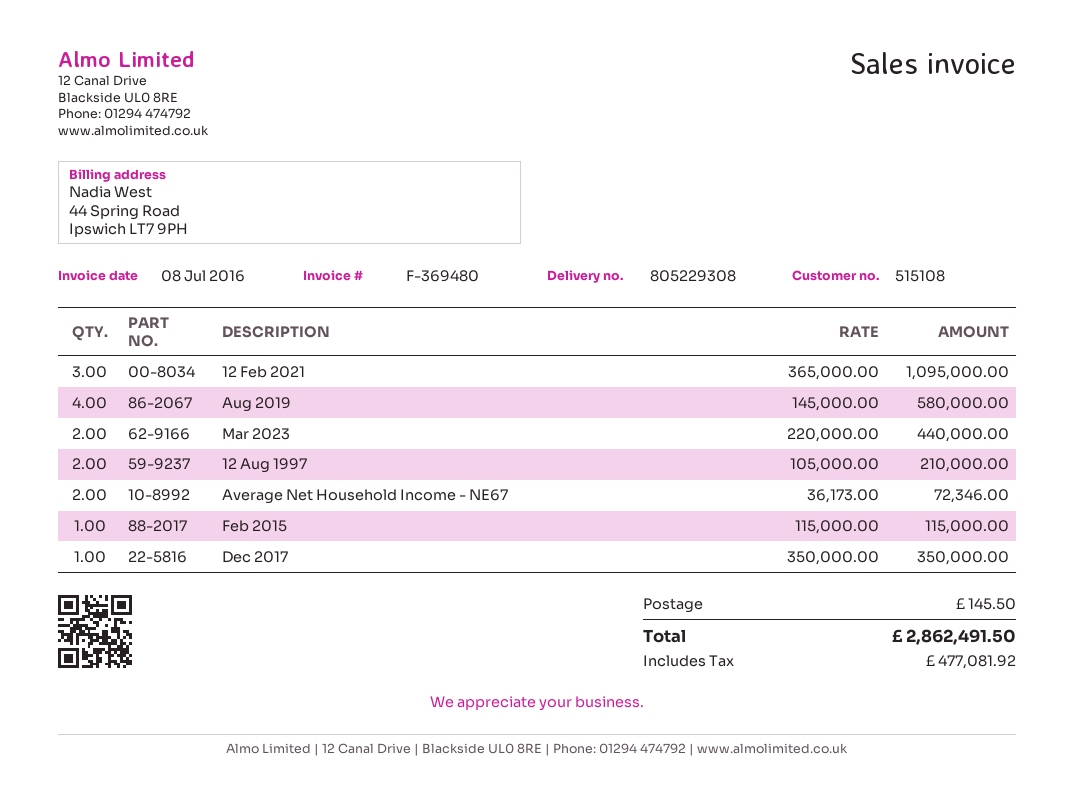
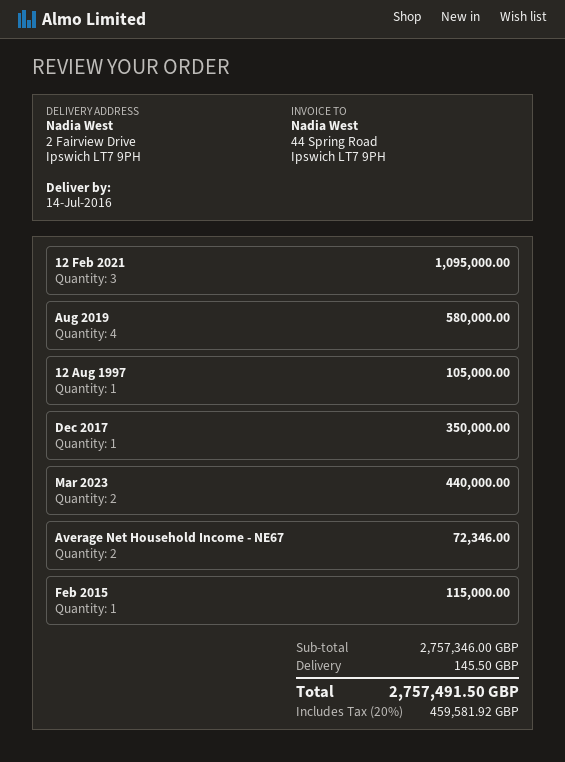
12 Aug 1997: 2 for 210000.00 -> 1 for 105000.00
tax: 477081.92 -> 459581.92
total: 2862491.50 -> 2757491.50

